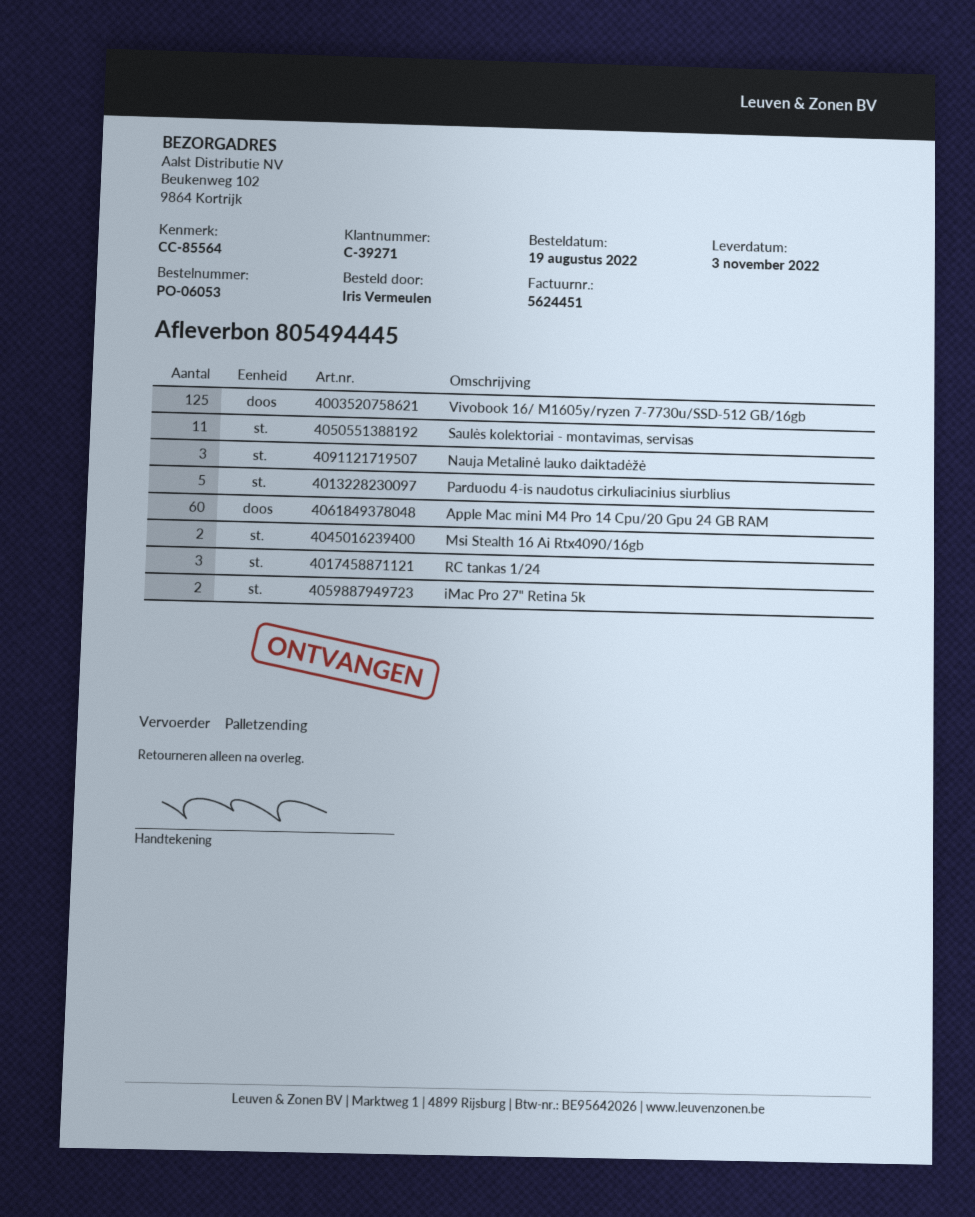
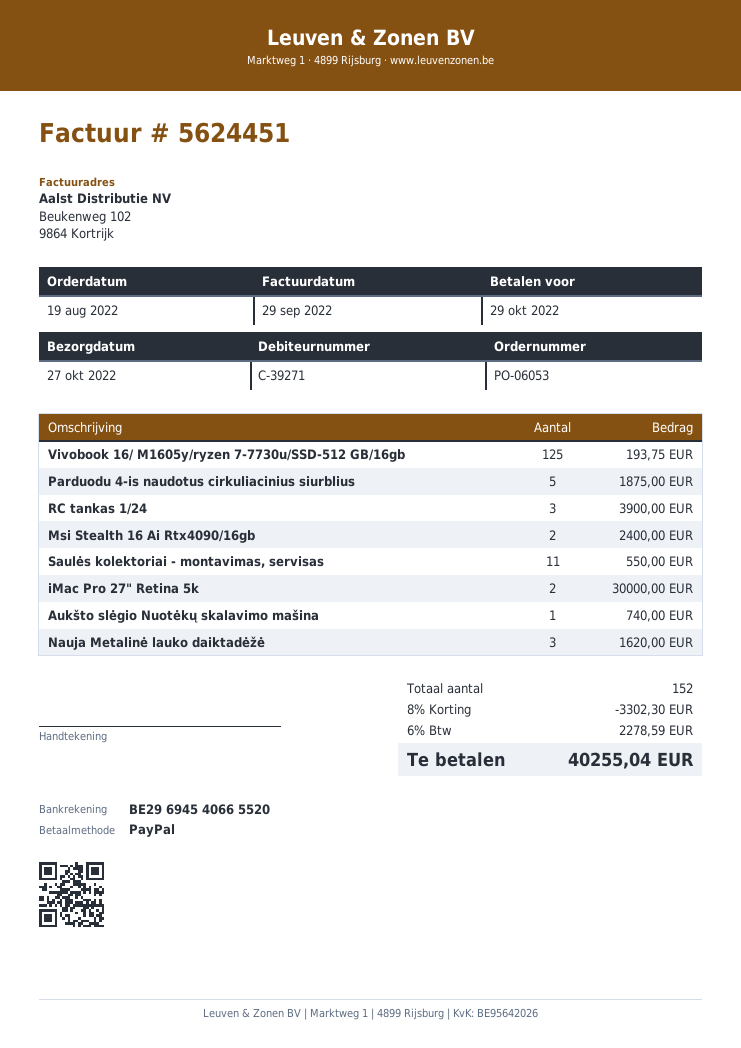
delivery date: 2022-11-03 -> 2022-10-27
Apple Mac mini M4 Pro 14 Cpu/20 Gpu 24 GB RAM: 60 -> none
Aukšto slėgio Nuotėkų skalavimo mašina: none -> 1

